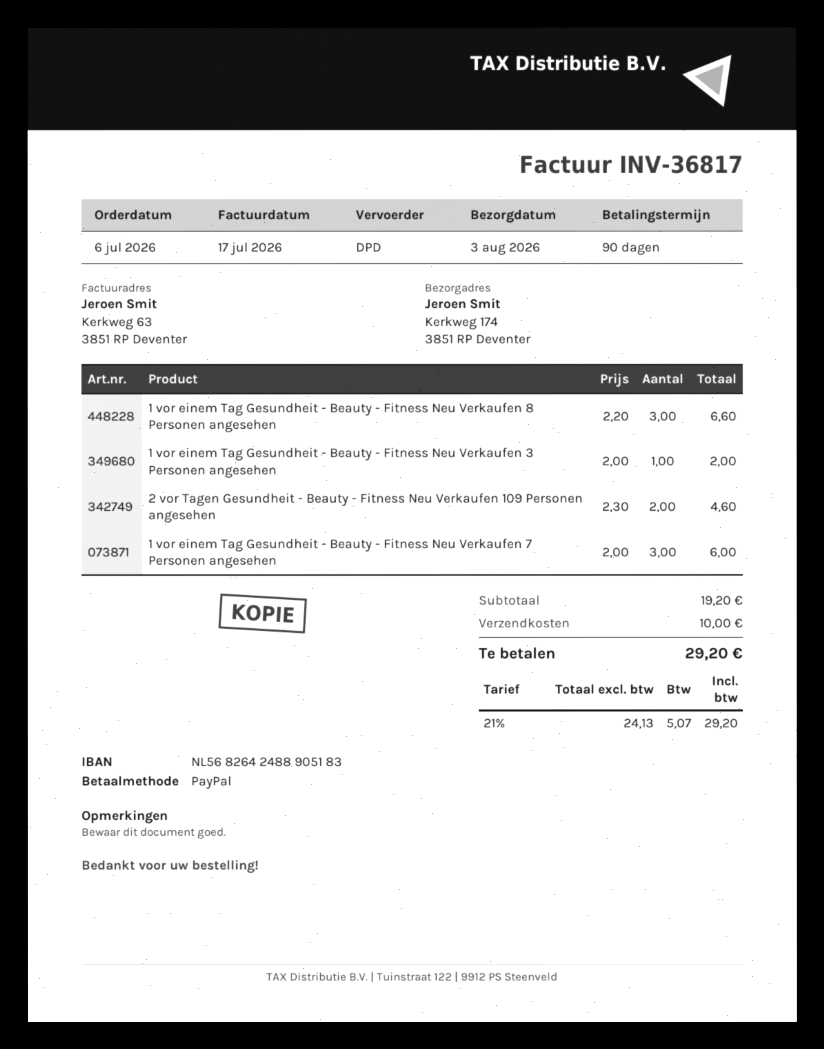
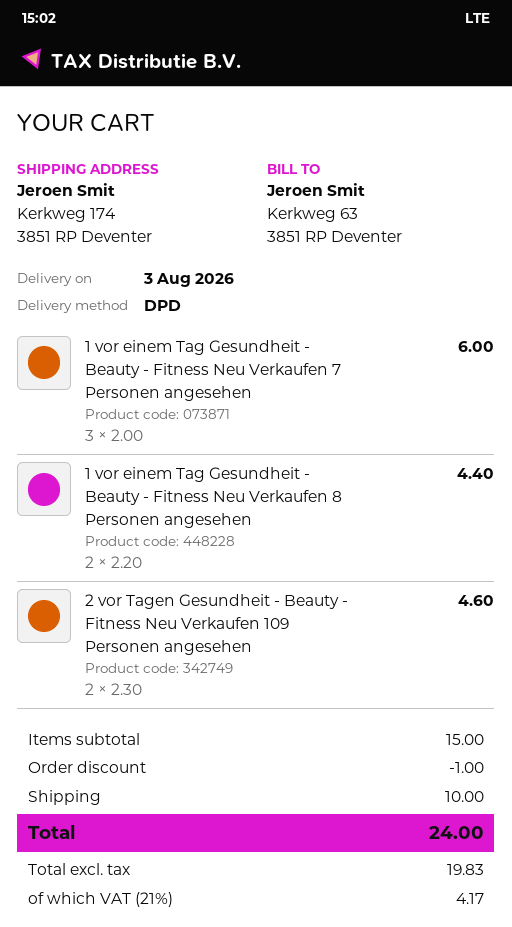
1 vor einem Tag Gesundheit - Beauty - Fitness Neu Verkaufen 8 Personen angesehen: 3 x 2.20 = 6.60 -> 2 x 2.20 = 4.40
1 vor einem Tag Gesundheit - Beauty - Fitness Neu Verkaufen 3 Personen angesehen: 1 x 2.00 = 2.00 -> none
subtotal: 19.20 -> 15.00
discount: none -> 1.00
net: 24.13 -> 19.83
tax: 21% = 5.07 -> 21% = 4.17
total: 29.20 -> 24.00

